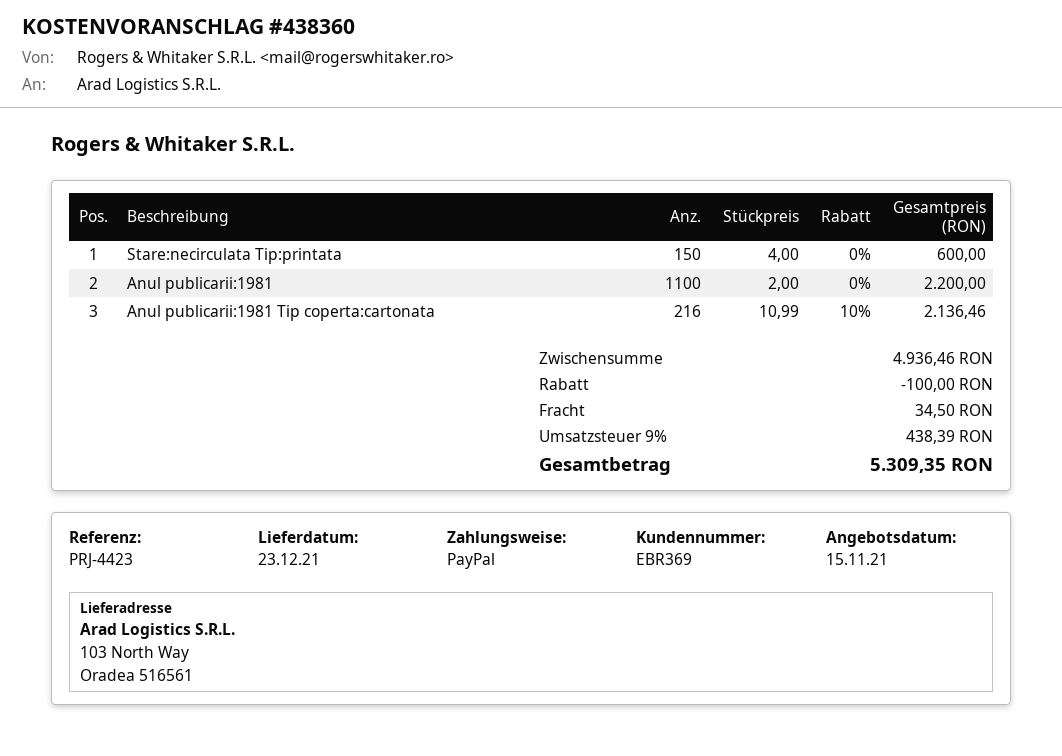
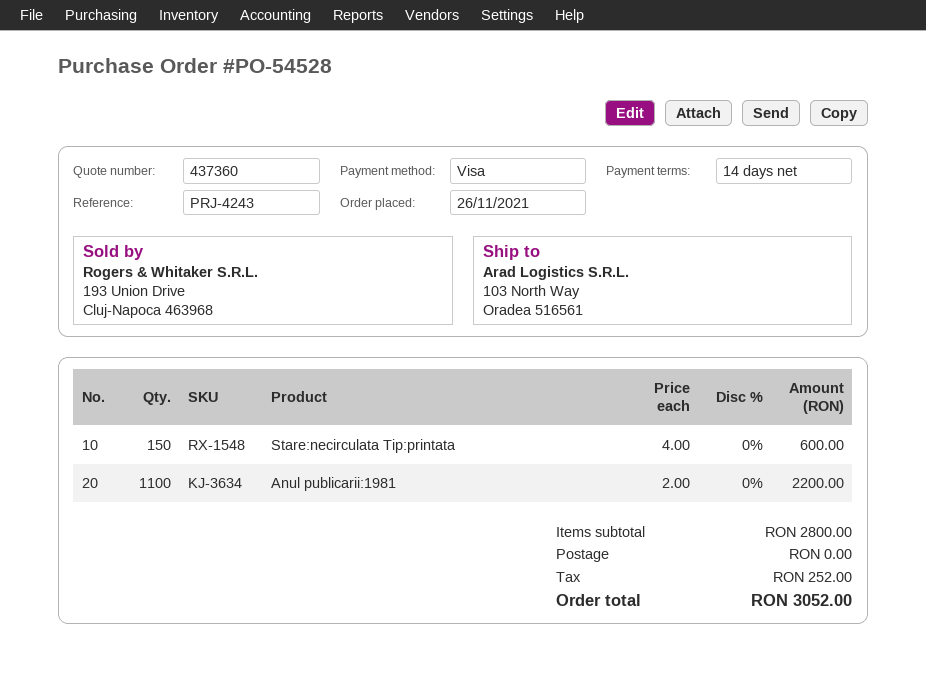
quote number: 438360 -> 437360
reference: PRJ-4423 -> PRJ-4243
payment method: PayPal -> Visa
Anul publicarii:1981 Tip coperta:cartonata: 216 x 10.99 - 10% = 2136.46 -> none
subtotal: 4936.46 -> 2800.00
discount: 100.00 -> none
shipping: 34.50 -> 0.00
tax: 438.39 -> 252.00
total: 5309.35 -> 3052.00

